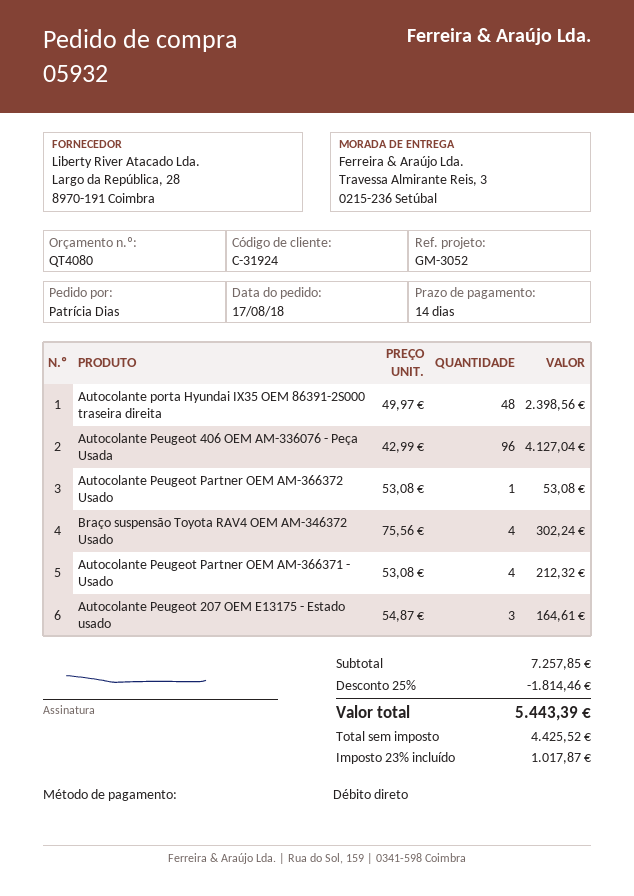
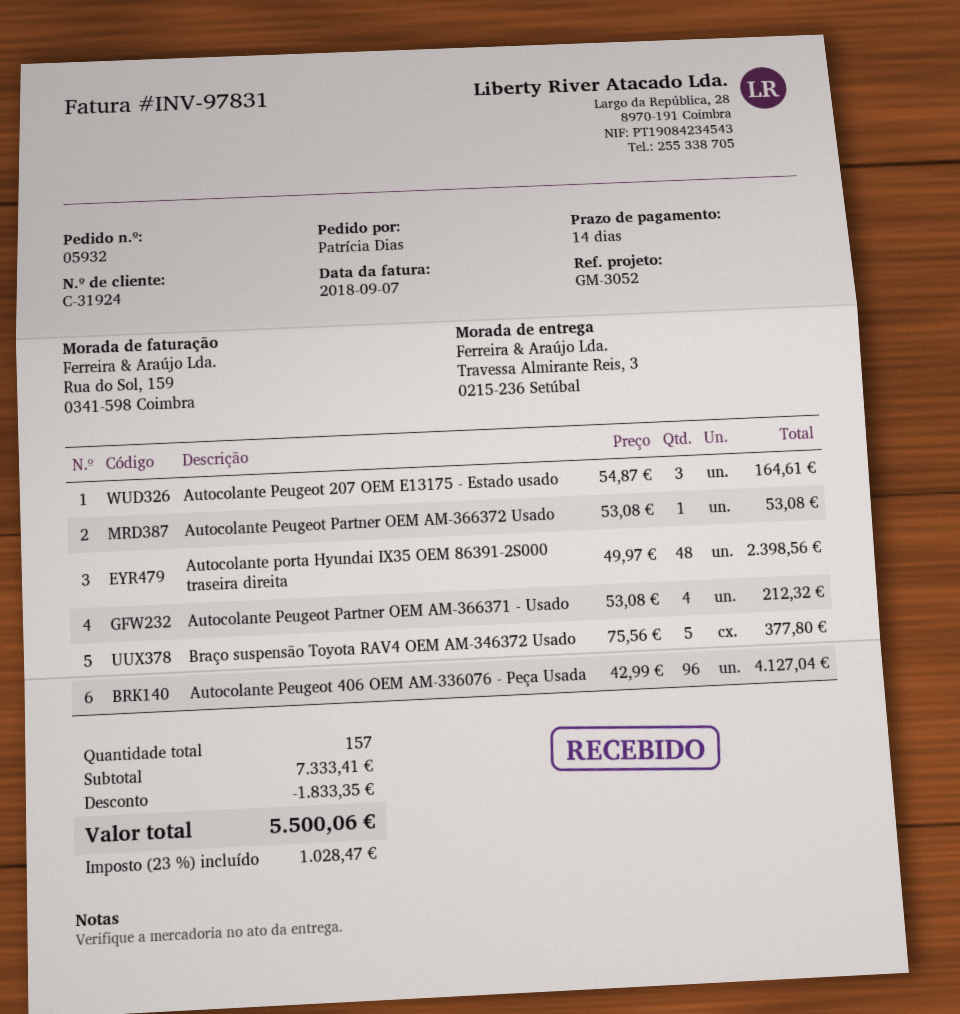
Braço suspensão Toyota RAV4 OEM AM-346372 Usado: 4 x 75.56 = 302.24 -> 5 x 75.56 = 377.80
subtotal: 7257.85 -> 7333.41
discount: 1814.46 -> 1833.35
tax: 23% = 1017.87 -> 23% = 1028.47
total: 5443.39 -> 5500.06

